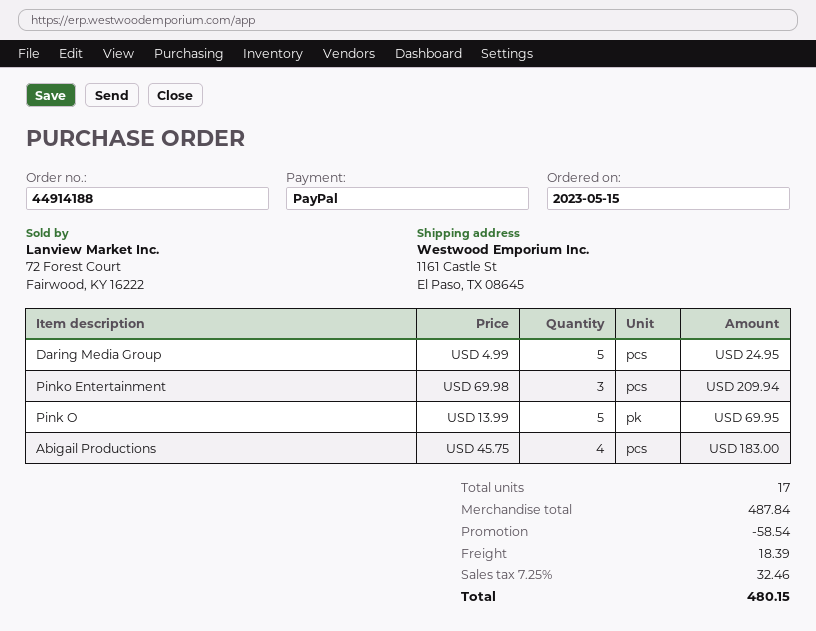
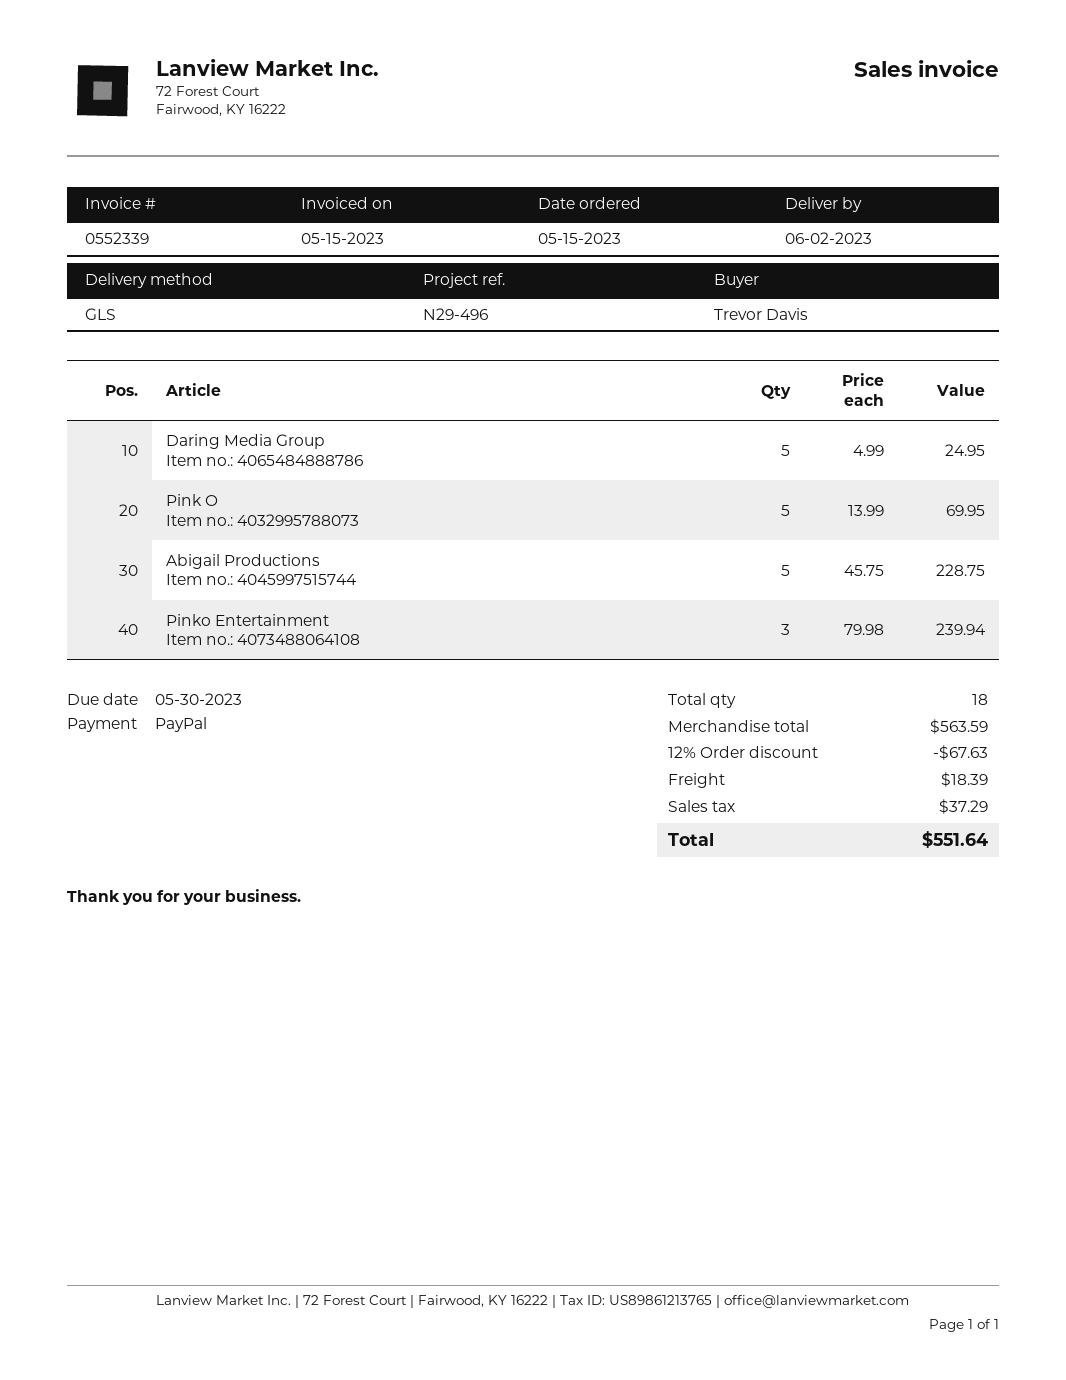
Pinko Entertainment: 3 x 69.98 = 209.94 -> 3 x 79.98 = 239.94
Abigail Productions: 4 x 45.75 = 183.00 -> 5 x 45.75 = 228.75
total quantity: 17 -> 18
subtotal: 487.84 -> 563.59
discount: 58.54 -> 67.63
tax: 32.46 -> 37.29
total: 480.15 -> 551.64

